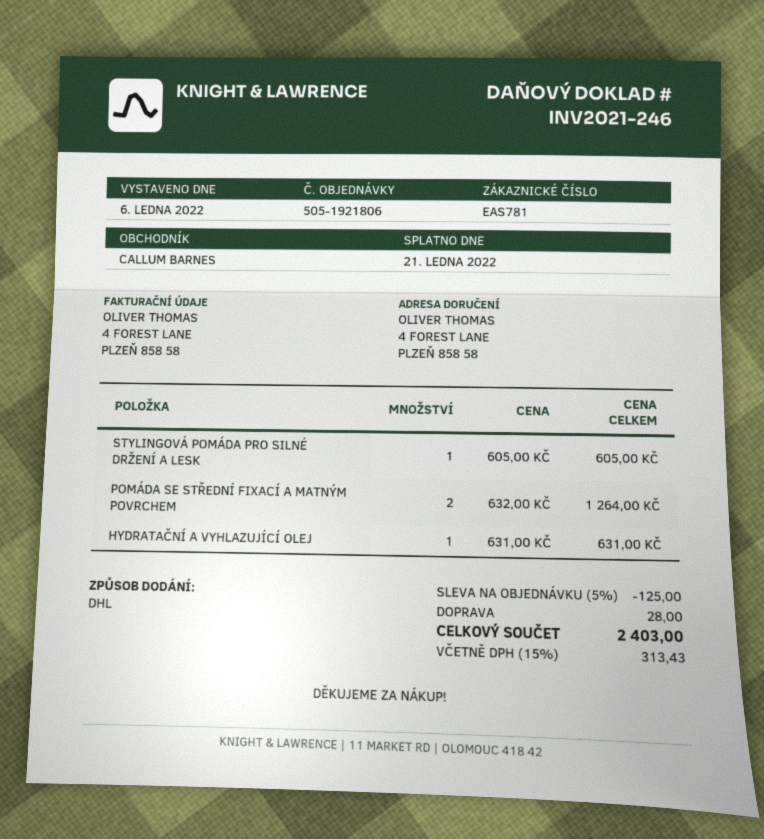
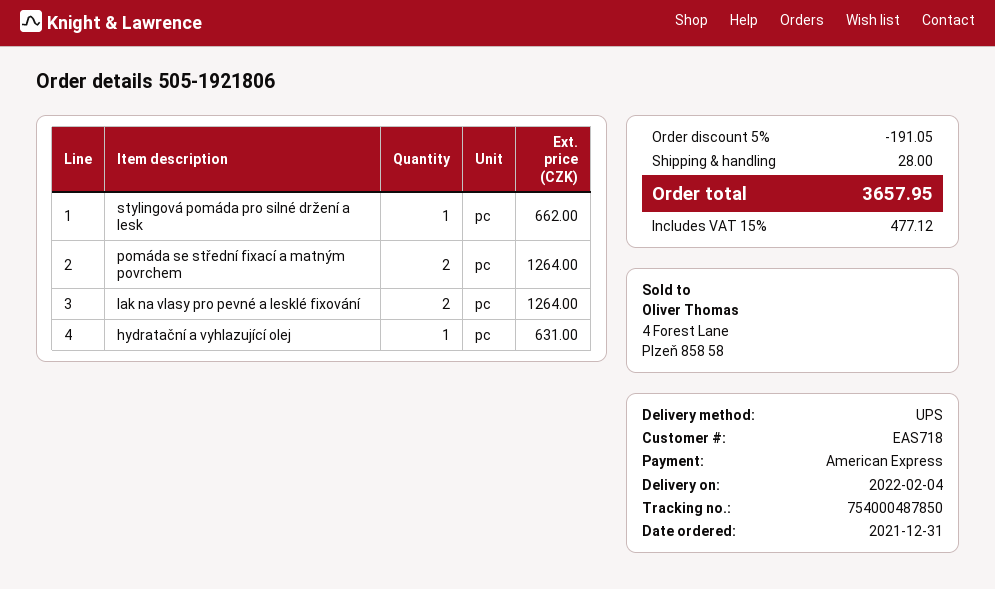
customer number: EAS781 -> EAS718
shipping method: DHL -> UPS
STYLINGOVÁ POMÁDA PRO SILNÉ DRŽENÍ A LESK: 1 for 605.00 -> 1 for 662.00
lak na vlasy pro pevné a lesklé fixování: none -> 2 for 1264.00
discount: 5% = 125.00 -> 5% = 191.05
tax: 15% = 313.43 -> 15% = 477.12
total: 2403.00 -> 3657.95

